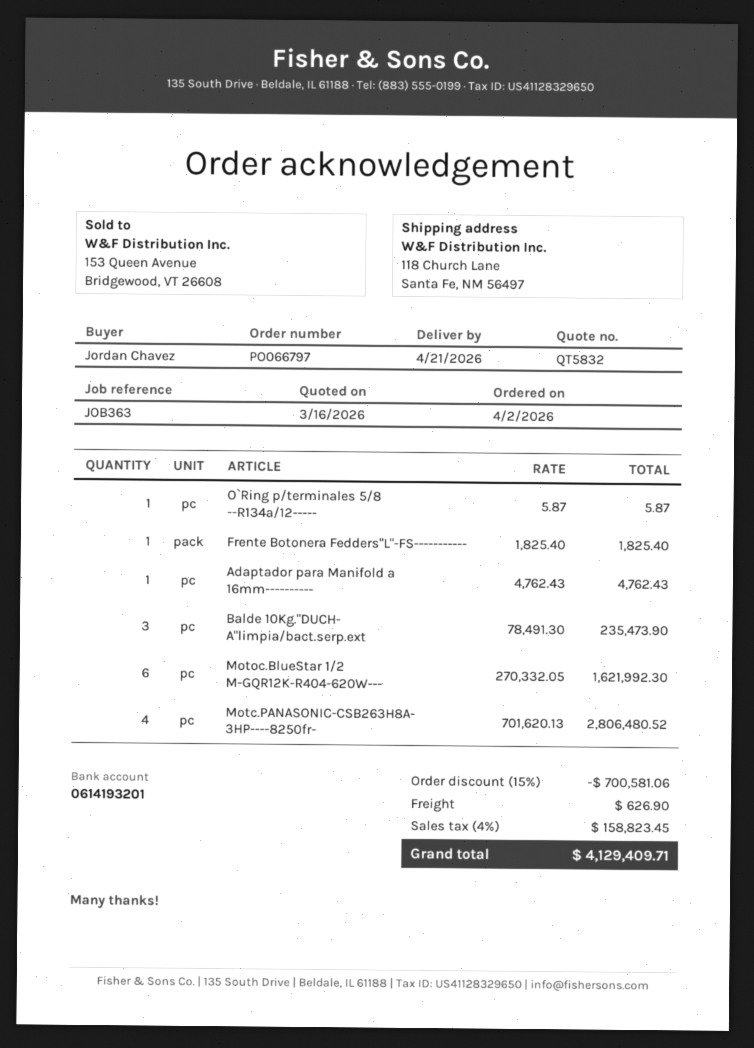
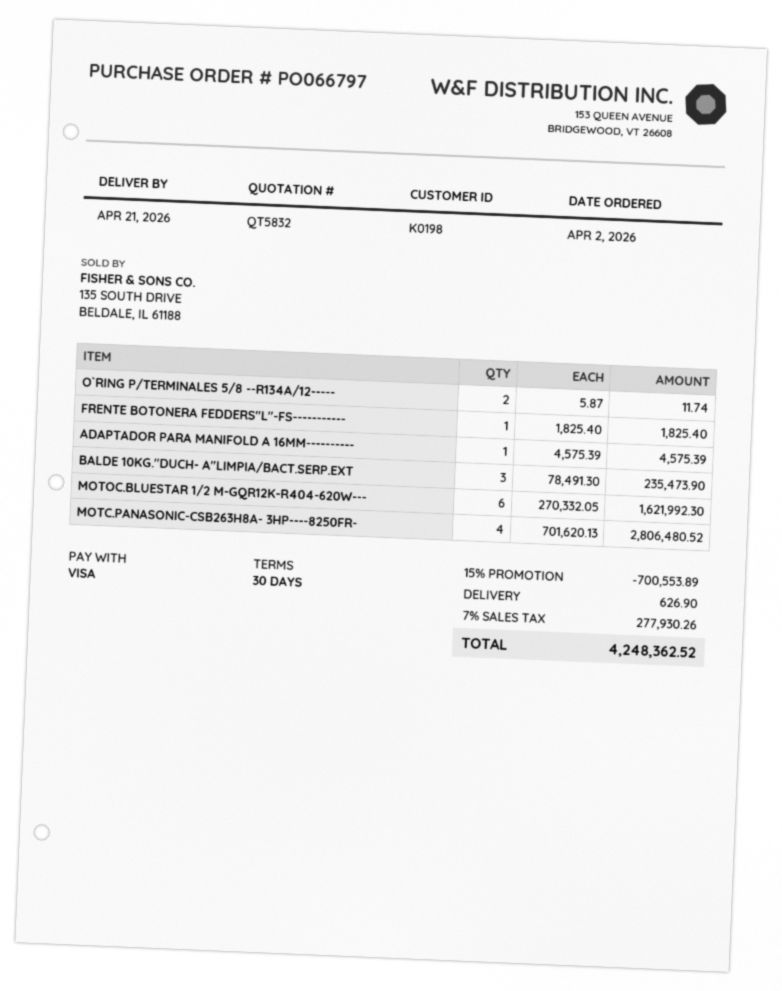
O`Ring p/terminales 5/8 --R134a/12-----: 1 x 5.87 = 5.87 -> 2 x 5.87 = 11.74
Adaptador para Manifold a 16mm----------: 1 x 4762.43 = 4762.43 -> 1 x 4575.39 = 4575.39
discount: 15% = 700581.06 -> 15% = 700553.89
tax: 4% = 158823.45 -> 7% = 277930.26
total: 4129409.71 -> 4248362.52

